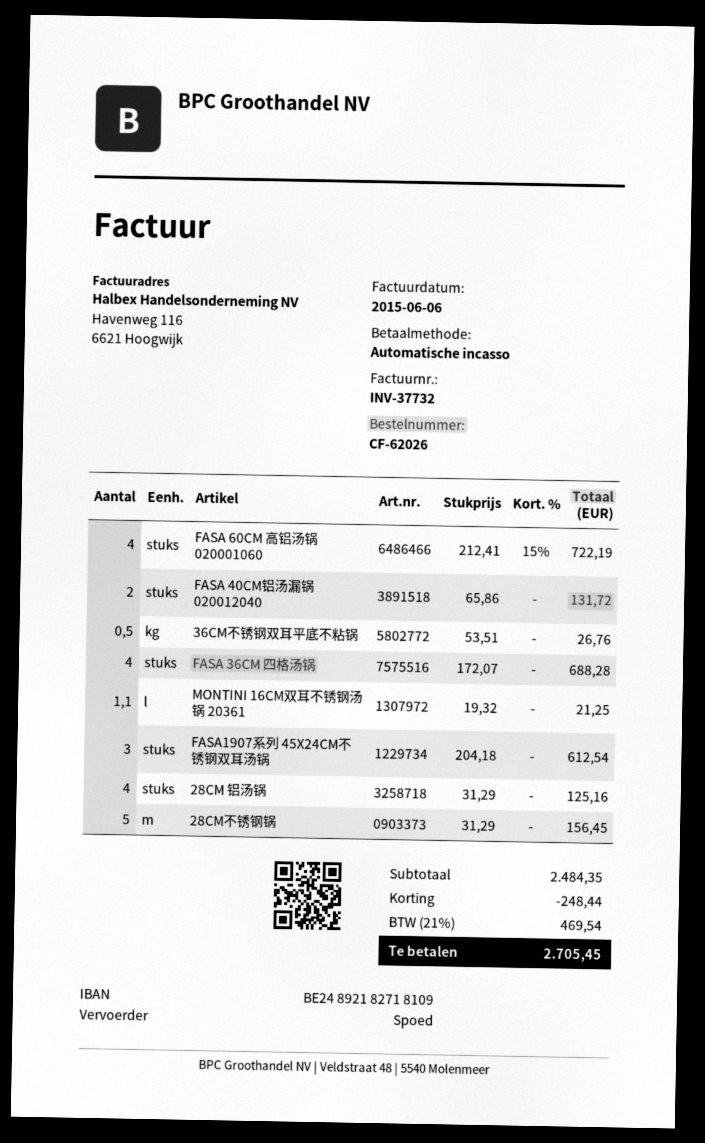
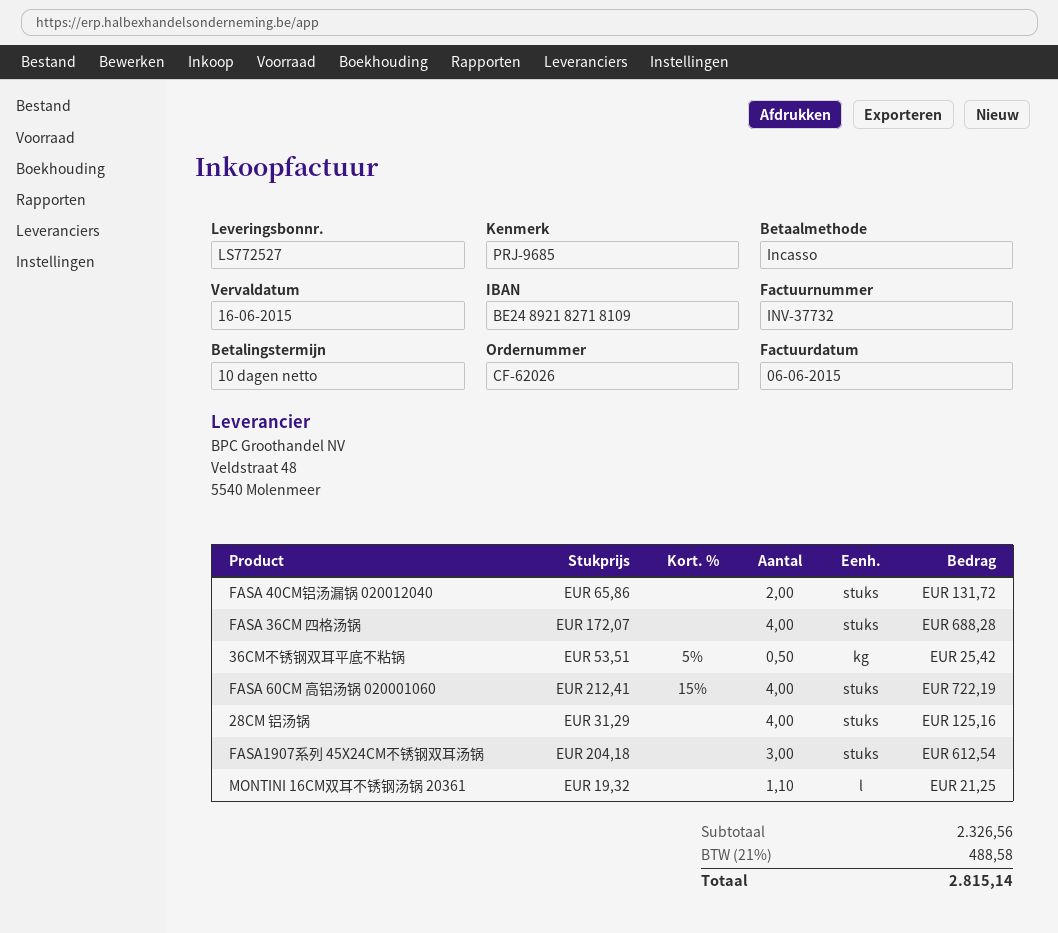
36CM不锈钢双耳平底不粘锅: 0.5 x 53.51 = 26.76 -> 0.5 x 53.51 - 5% = 25.42
28CM不锈钢锅: 5 x 31.29 = 156.45 -> none
subtotal: 2484.35 -> 2326.56
discount: 248.44 -> none
tax: 21% = 469.54 -> 21% = 488.58
total: 2705.45 -> 2815.14

